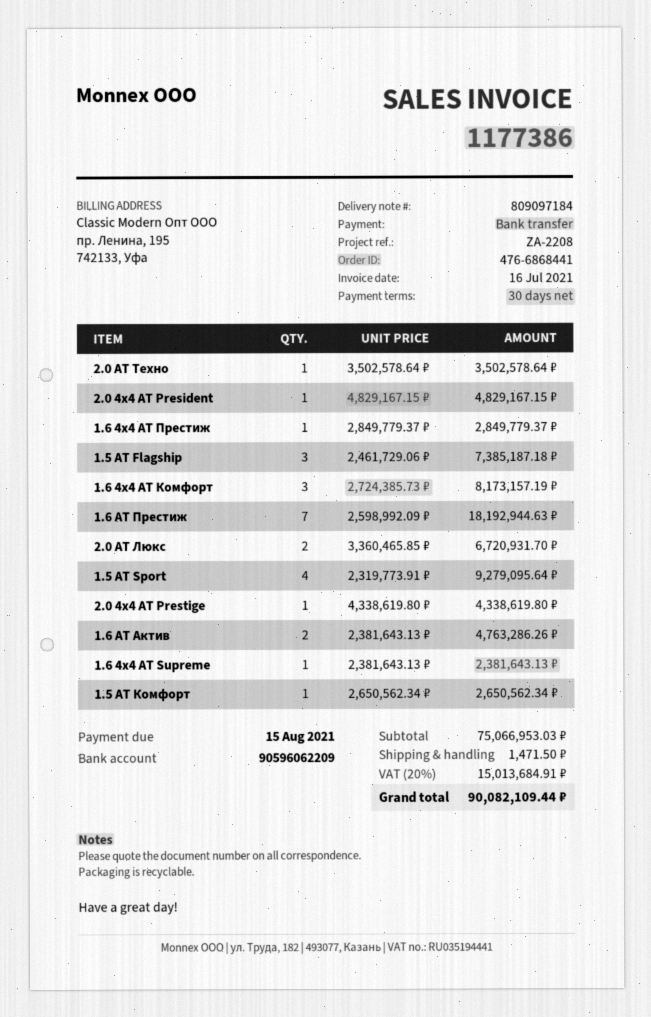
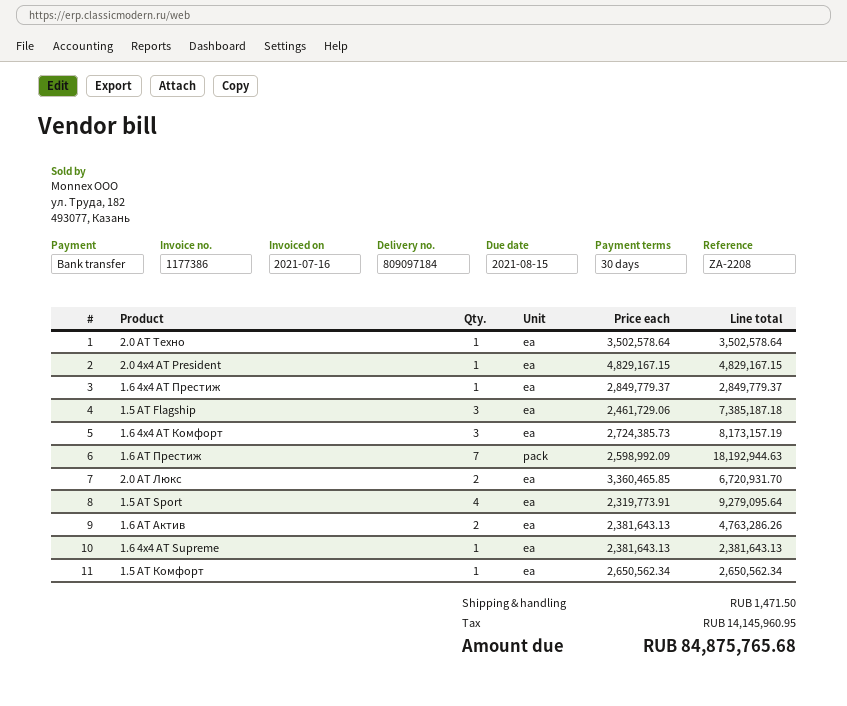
2.0 4x4 AT Prestige: 1 x 4338619.80 = 4338619.80 -> none
tax: 15013684.91 -> 14145960.95
total: 90082109.44 -> 84875765.68

